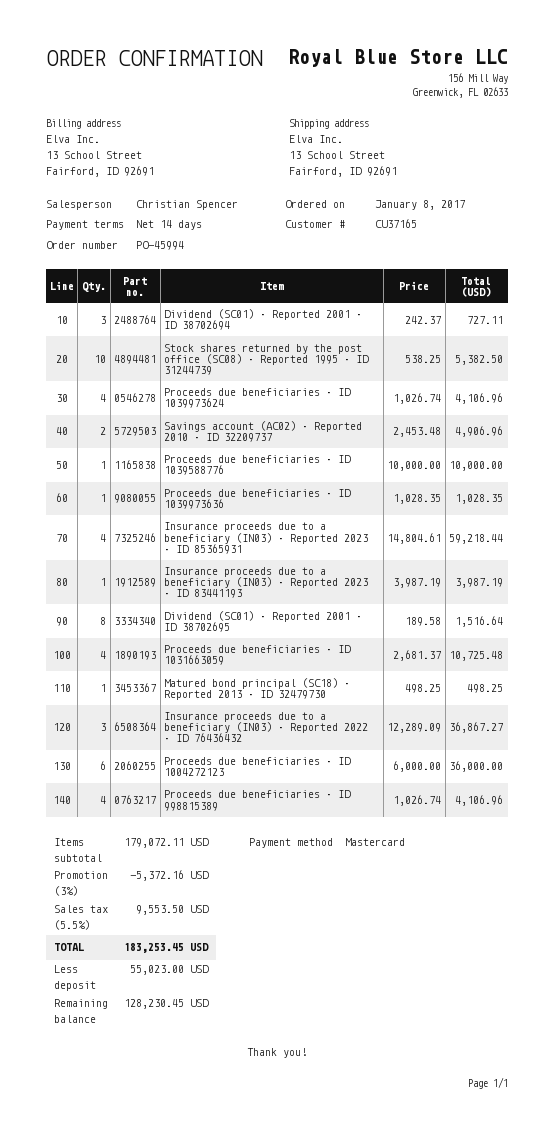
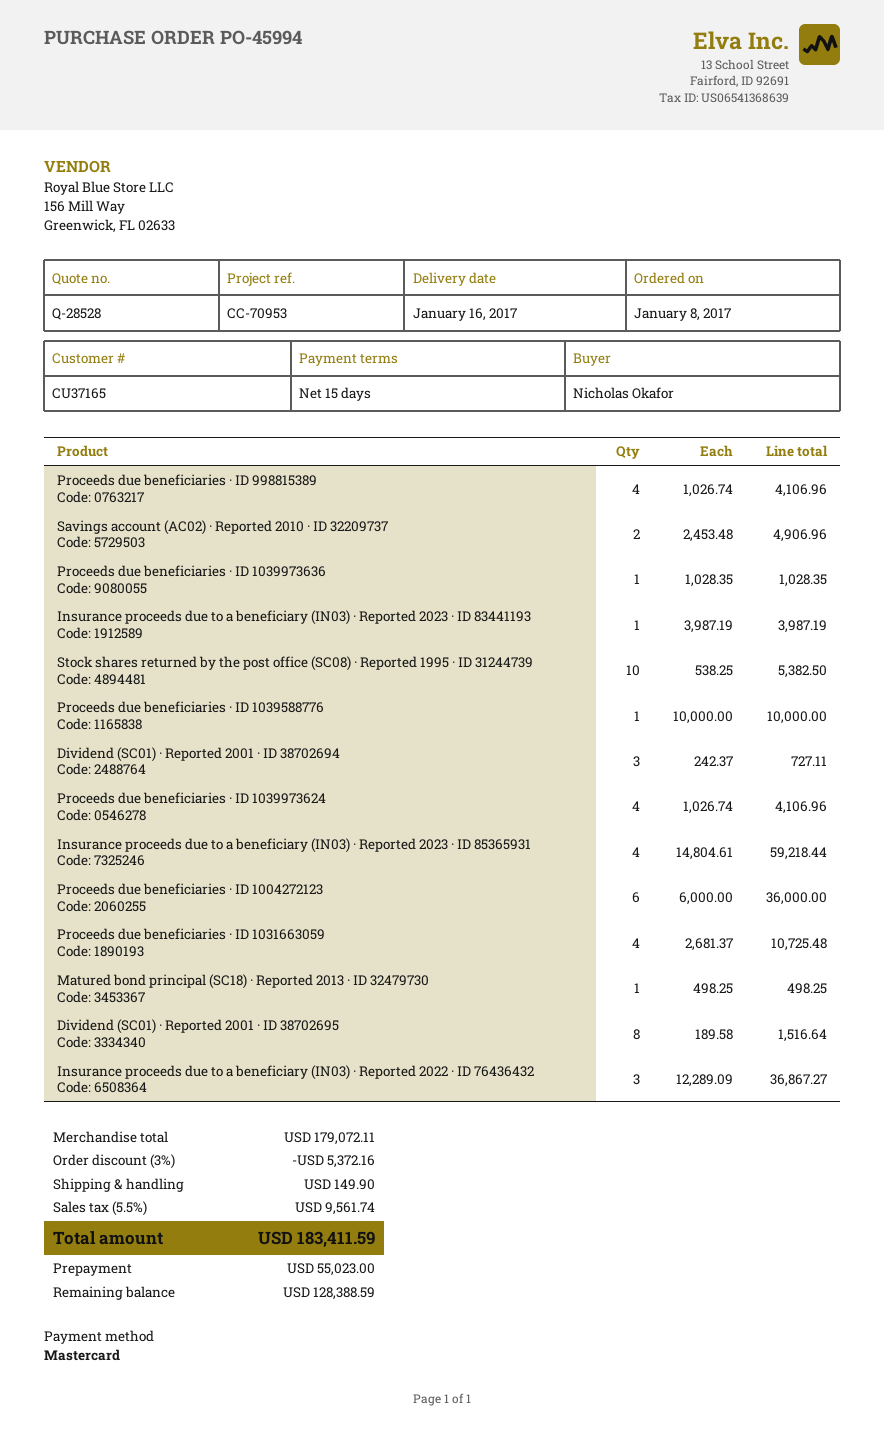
payment terms: 14 days -> 15 days
shipping: none -> 149.90
tax: 5.5% = 9553.50 -> 5.5% = 9561.74
total: 183253.45 -> 183411.59
balance: 128230.45 -> 128388.59

